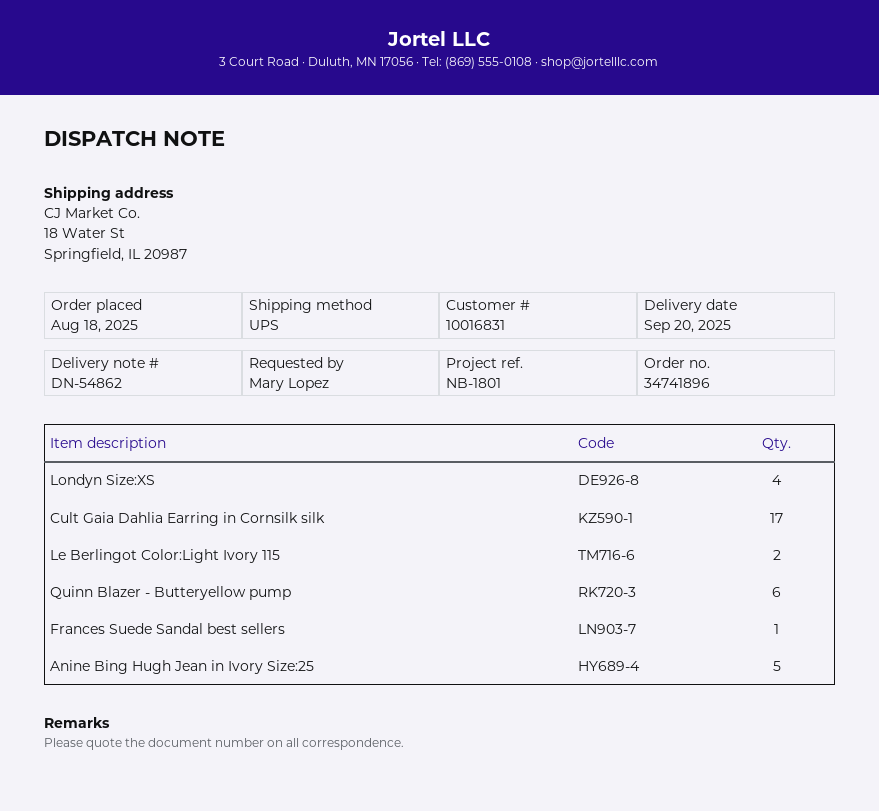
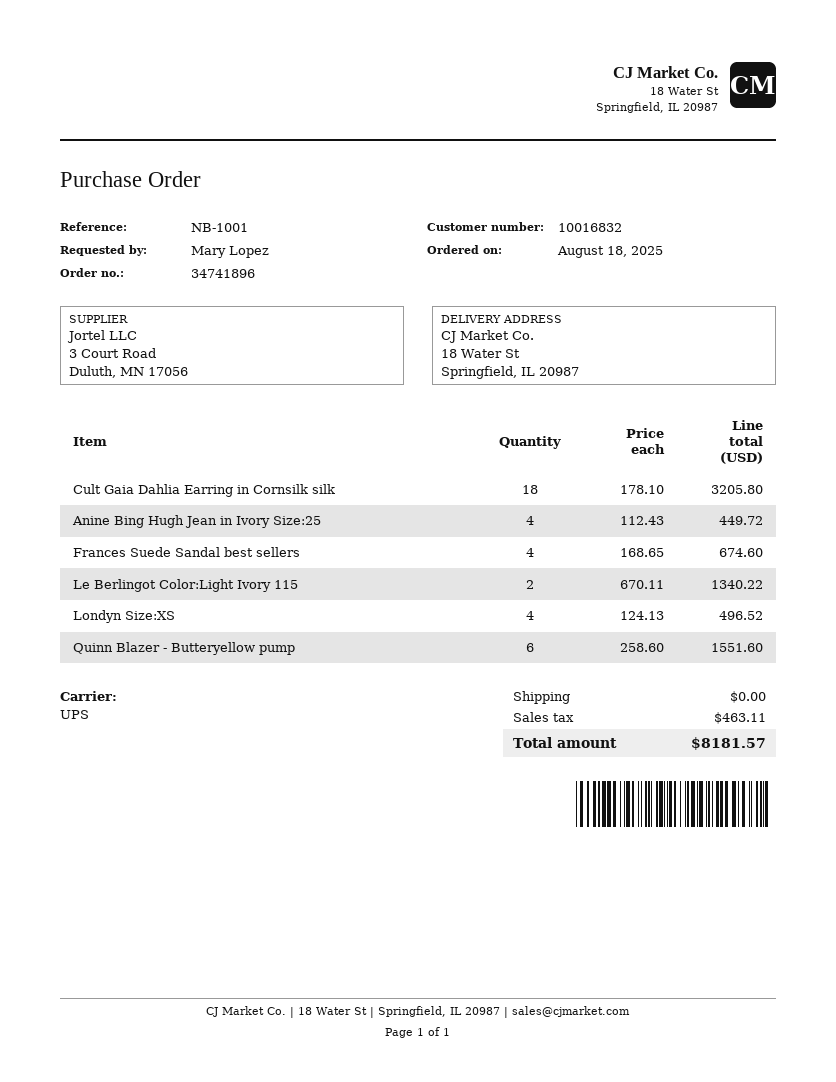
customer number: 10016831 -> 10016832
reference: NB-1801 -> NB-1001
Cult Gaia Dahlia Earring in Cornsilk silk: 17 -> 18
Frances Suede Sandal best sellers: 1 -> 4
Anine Bing Hugh Jean in Ivory Size:25: 5 -> 4

